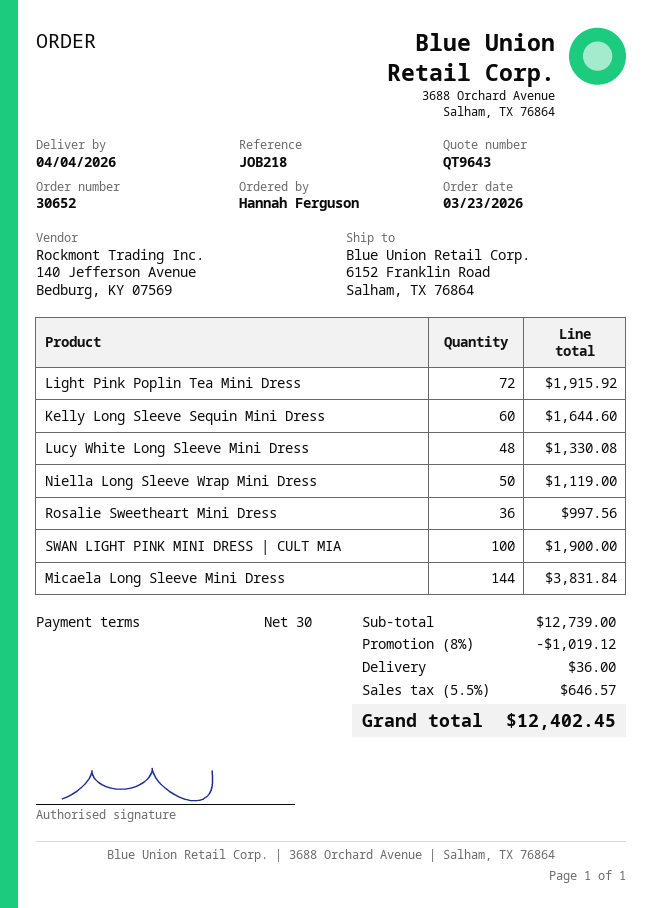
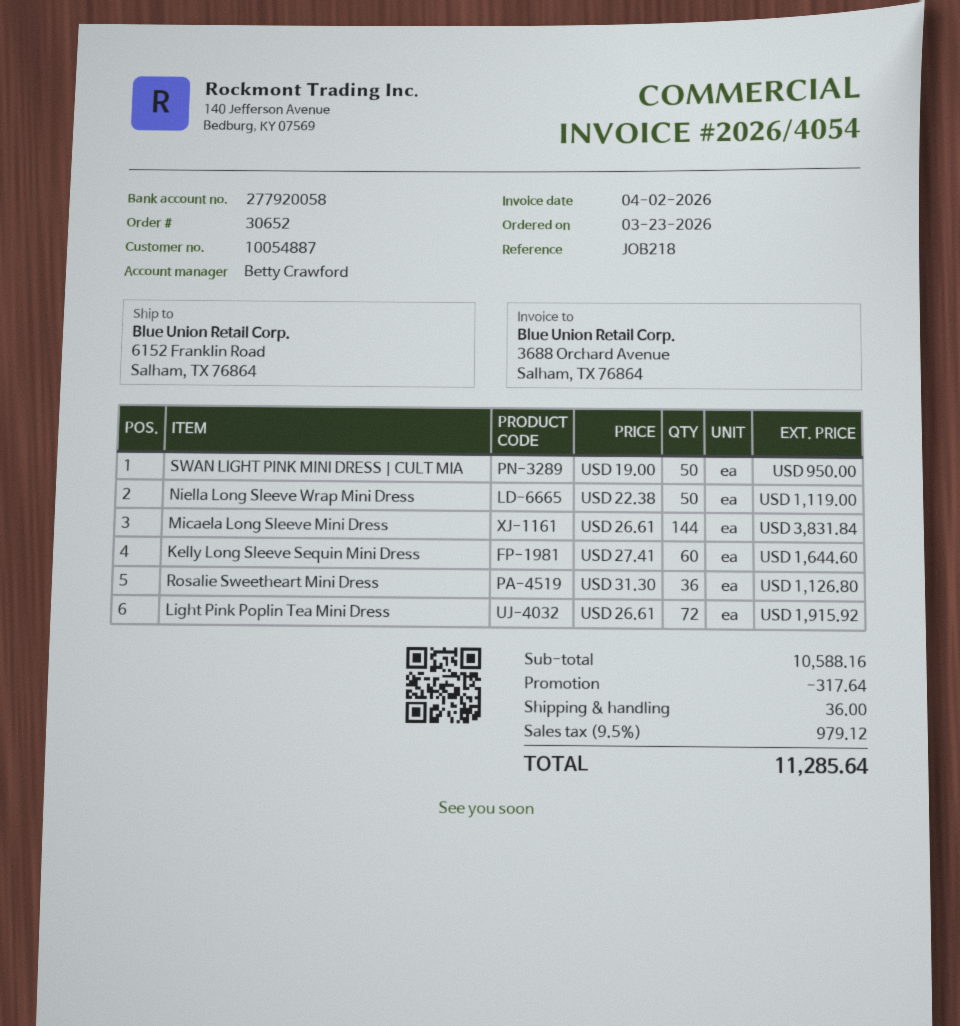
Lucy White Long Sleeve Mini Dress: 48 for 1330.08 -> none
Rosalie Sweetheart Mini Dress: 36 for 997.56 -> 36 for 1126.80
SWAN LIGHT PINK MINI DRESS | CULT MIA: 100 for 1900.00 -> 50 for 950.00
subtotal: 12739.00 -> 10588.16
discount: 1019.12 -> 317.64
tax: 5.5% = 646.57 -> 9.5% = 979.12
total: 12402.45 -> 11285.64

